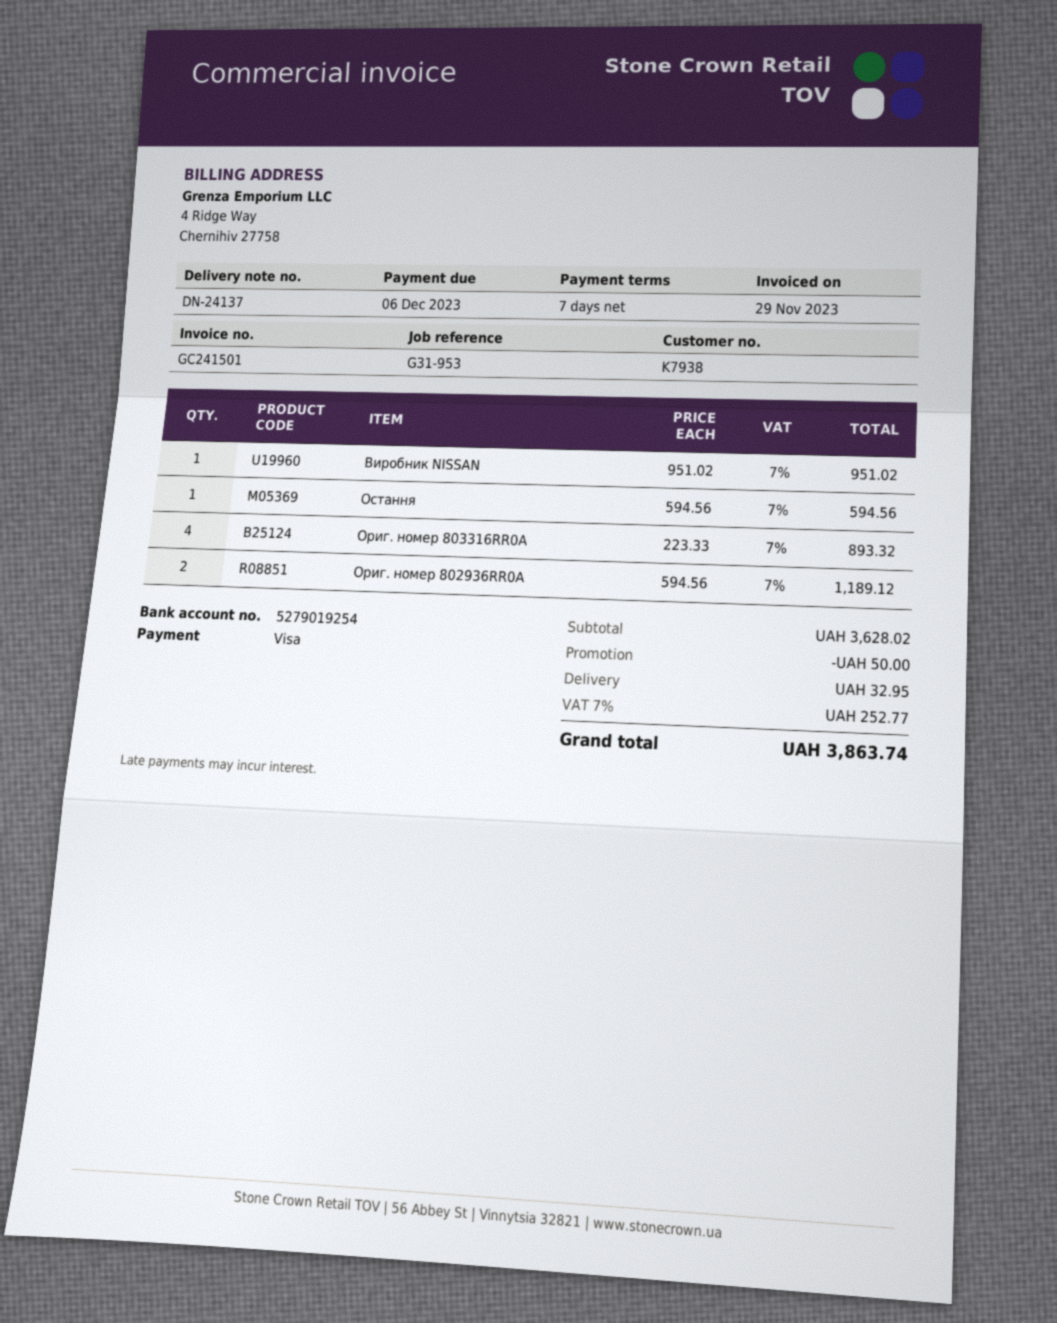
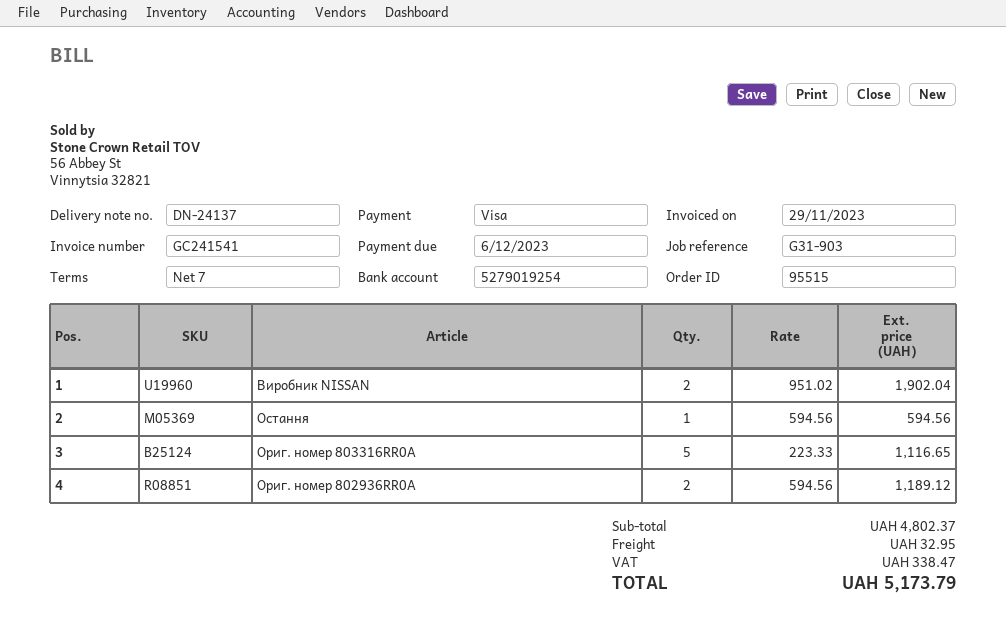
invoice number: GC241501 -> GC241541
reference: G31-953 -> G31-903
Виробник NISSAN: 1 x 951.02 = 951.02 -> 2 x 951.02 = 1902.04
Ориг. номер 803316RR0A: 4 x 223.33 = 893.32 -> 5 x 223.33 = 1116.65
subtotal: 3628.02 -> 4802.37
discount: 50.00 -> none
tax: 252.77 -> 338.47
total: 3863.74 -> 5173.79

